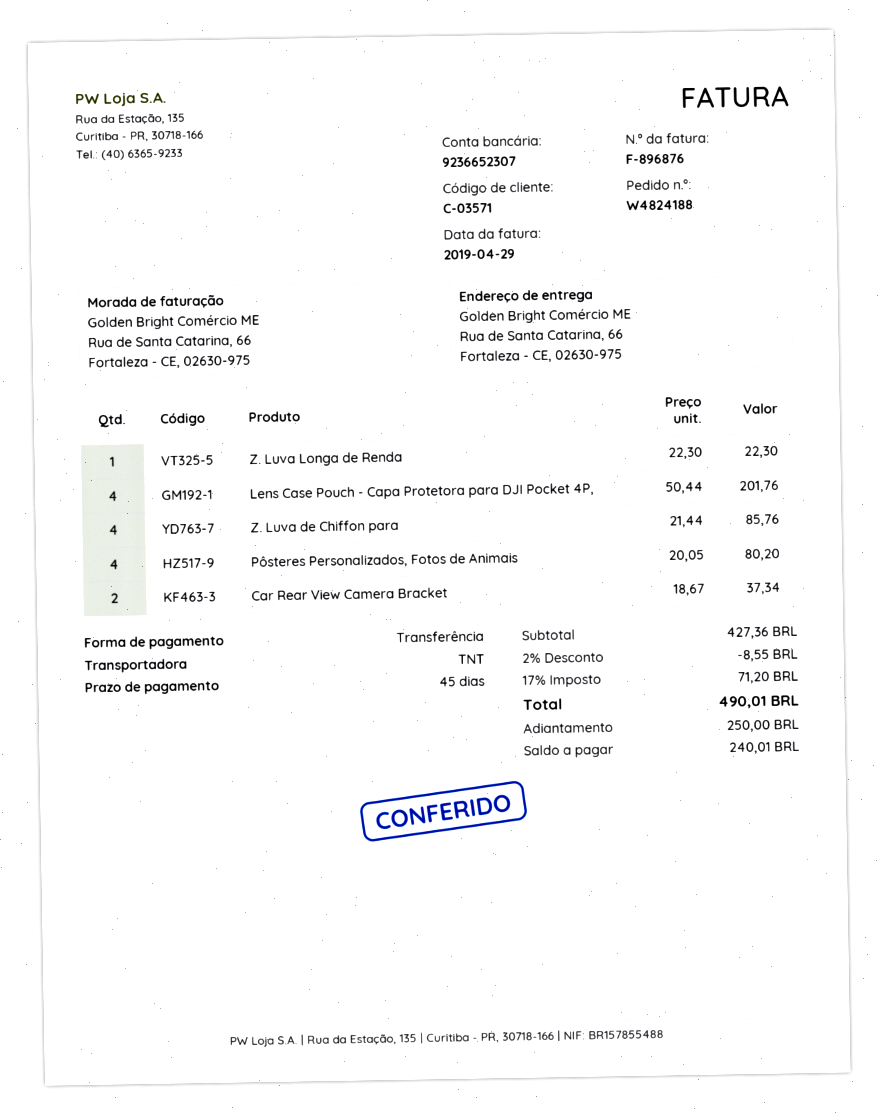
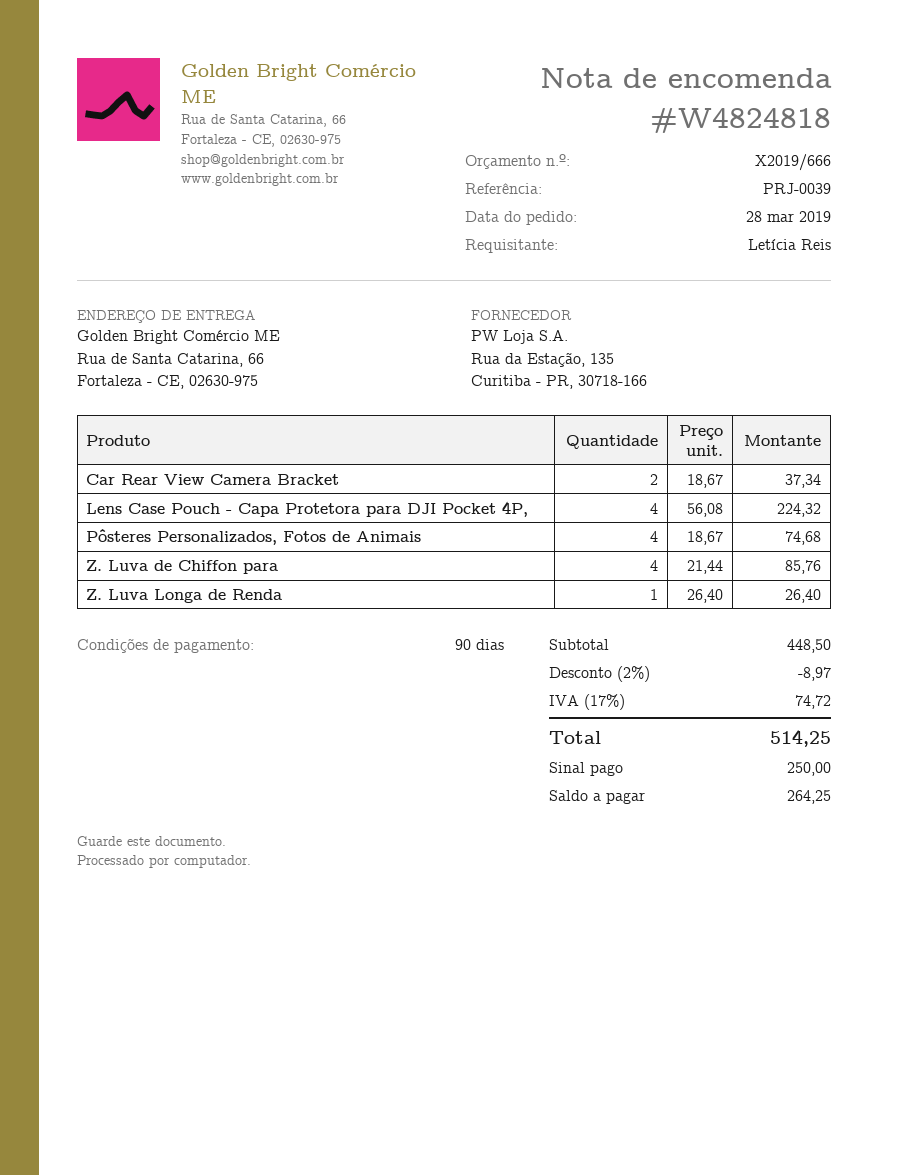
order number: W4824188 -> W4824818
payment terms: 45 days -> 90 days
Z. Luva Longa de Renda: 1 x 22.30 = 22.30 -> 1 x 26.40 = 26.40
Lens Case Pouch - Capa Protetora para DJI Pocket 4P,: 4 x 50.44 = 201.76 -> 4 x 56.08 = 224.32
Pôsteres Personalizados, Fotos de Animais: 4 x 20.05 = 80.20 -> 4 x 18.67 = 74.68
subtotal: 427.36 -> 448.50
discount: 2% = 8.55 -> 2% = 8.97
tax: 17% = 71.20 -> 17% = 74.72
total: 490.01 -> 514.25
balance: 240.01 -> 264.25

